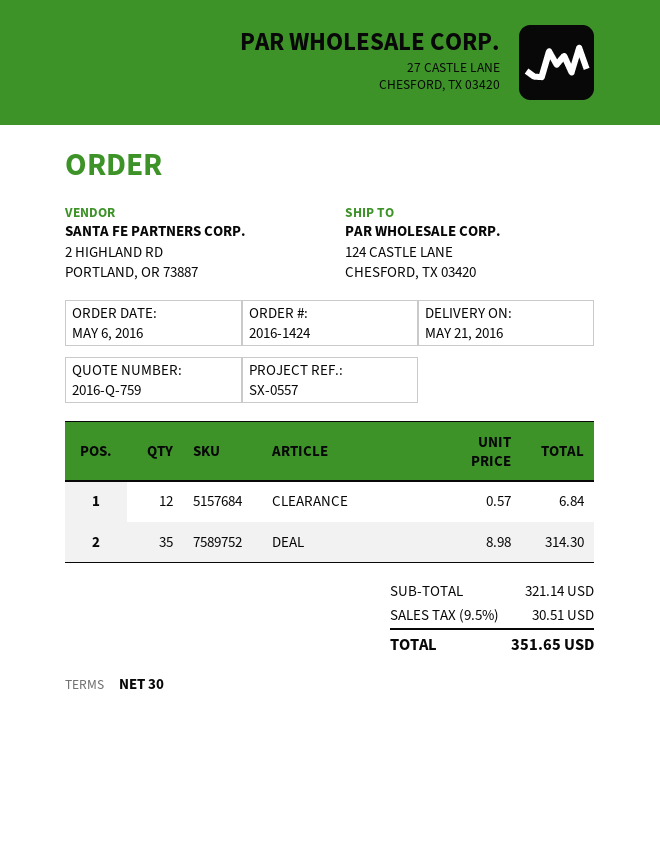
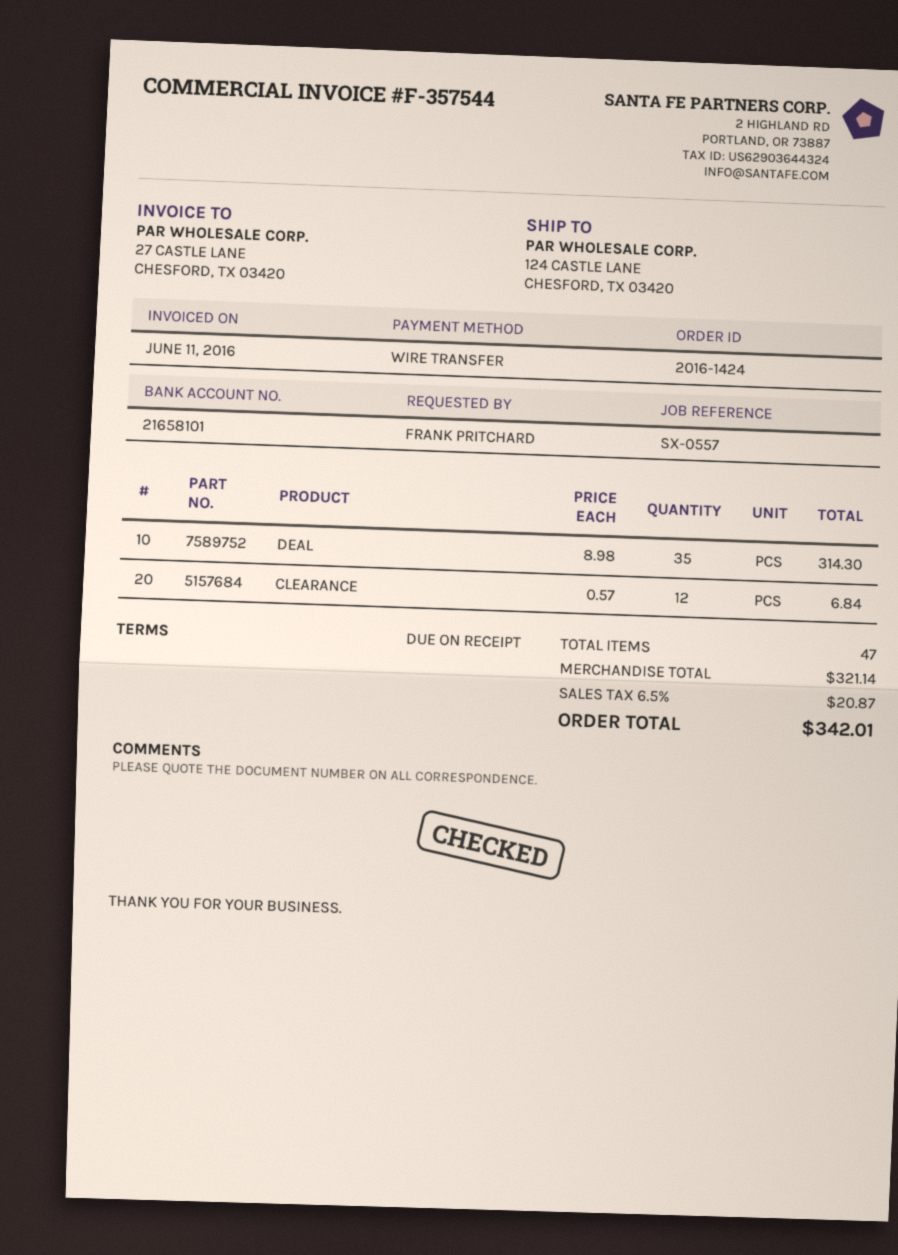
payment terms: 30 days -> on receipt
tax: 9.5% = 30.51 -> 6.5% = 20.87
total: 351.65 -> 342.01

